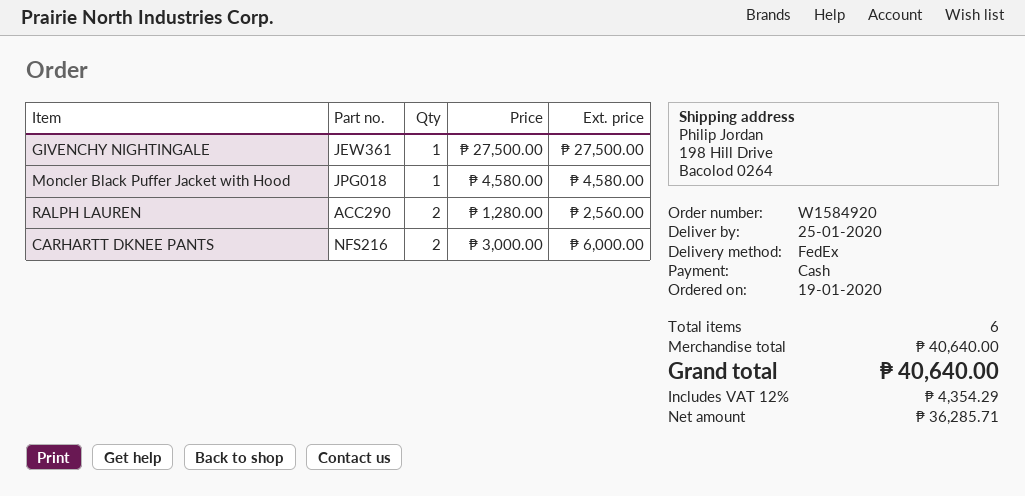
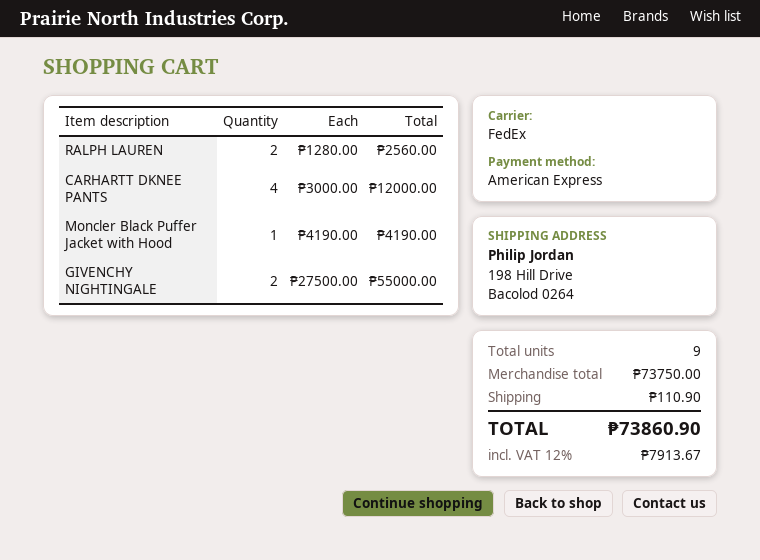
payment method: cash -> American Express
GIVENCHY NIGHTINGALE: 1 x 27500.00 = 27500.00 -> 2 x 27500.00 = 55000.00
Moncler Black Puffer Jacket with Hood: 1 x 4580.00 = 4580.00 -> 1 x 4190.00 = 4190.00
CARHARTT DKNEE PANTS: 2 x 3000.00 = 6000.00 -> 4 x 3000.00 = 12000.00
total quantity: 6 -> 9
subtotal: 40640.00 -> 73750.00
shipping: none -> 110.90
tax: 12% = 4354.29 -> 12% = 7913.67
total: 40640.00 -> 73860.90

